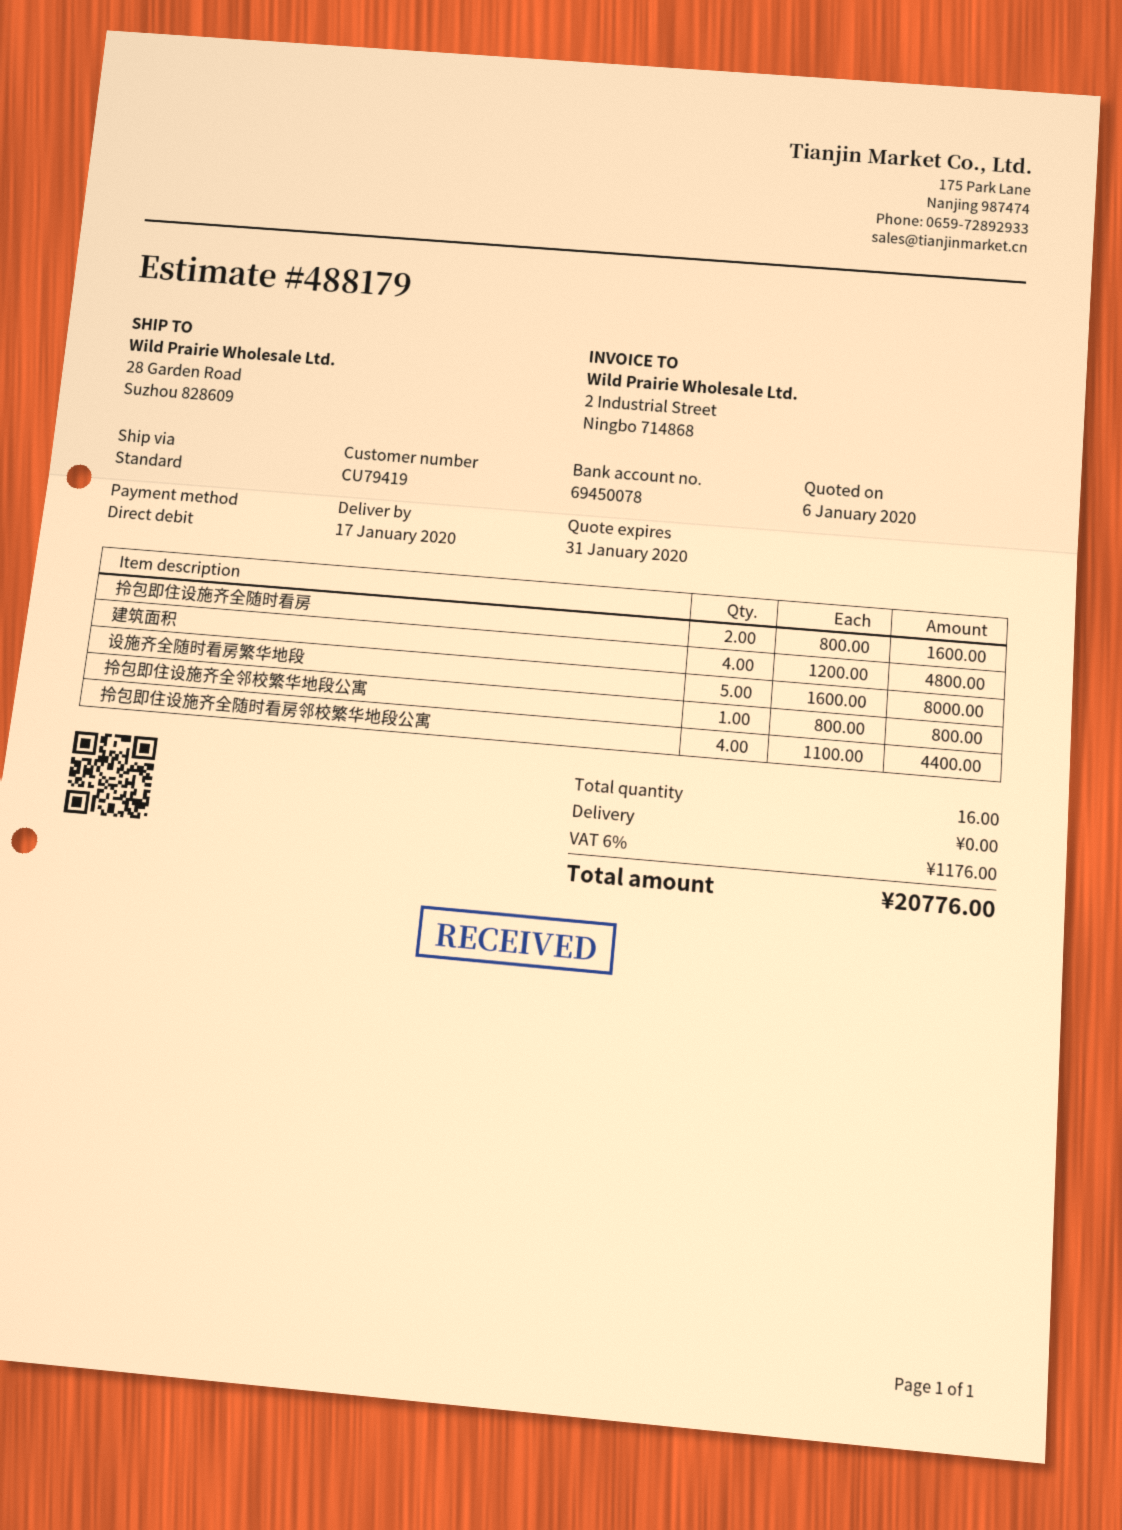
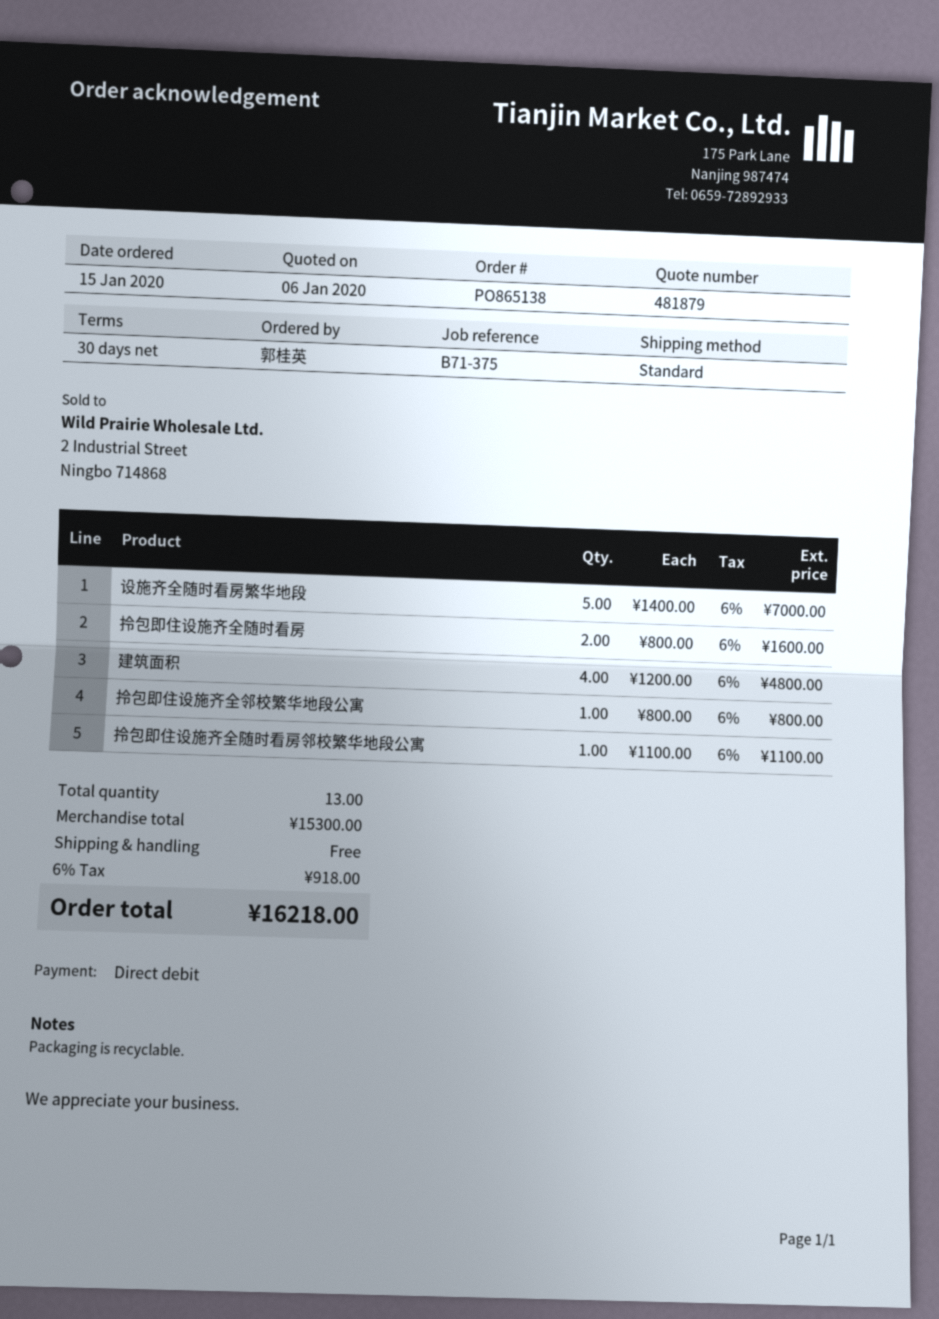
quote number: 488179 -> 481879
设施齐全随时看房繁华地段: 5 x 1600.00 = 8000.00 -> 5 x 1400.00 = 7000.00
拎包即住设施齐全随时看房邻校繁华地段公寓: 4 x 1100.00 = 4400.00 -> 1 x 1100.00 = 1100.00
total quantity: 16 -> 13
tax: 6% = 1176.00 -> 6% = 918.00
total: 20776.00 -> 16218.00

